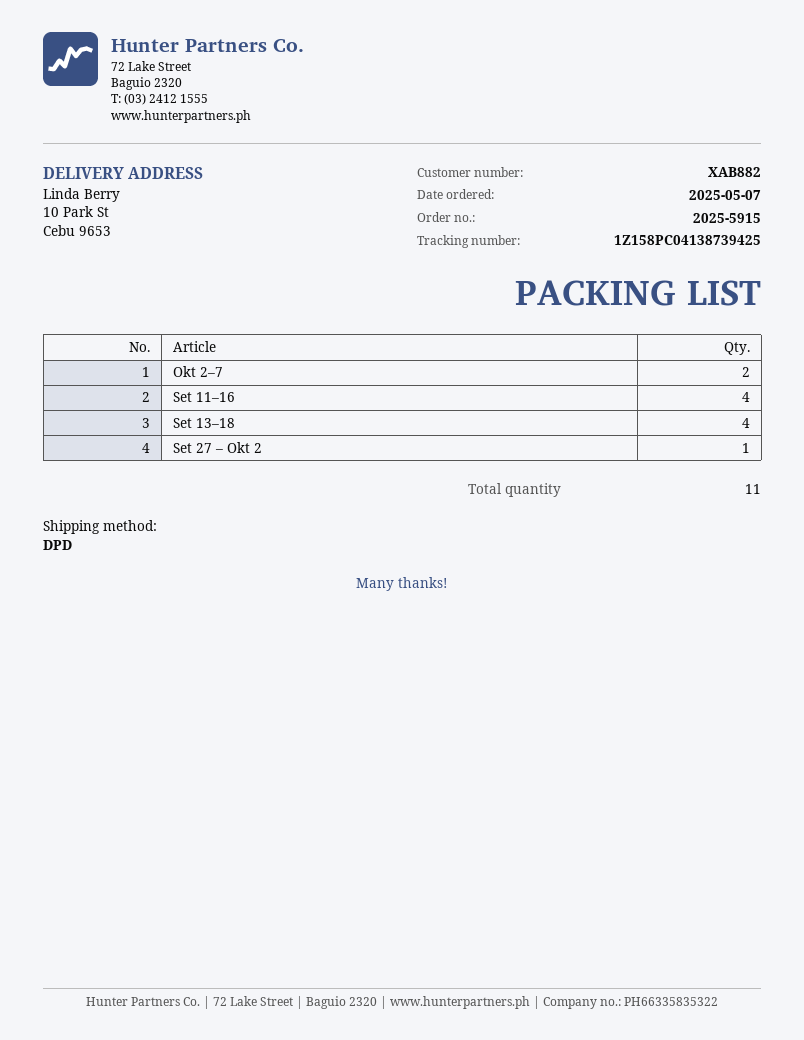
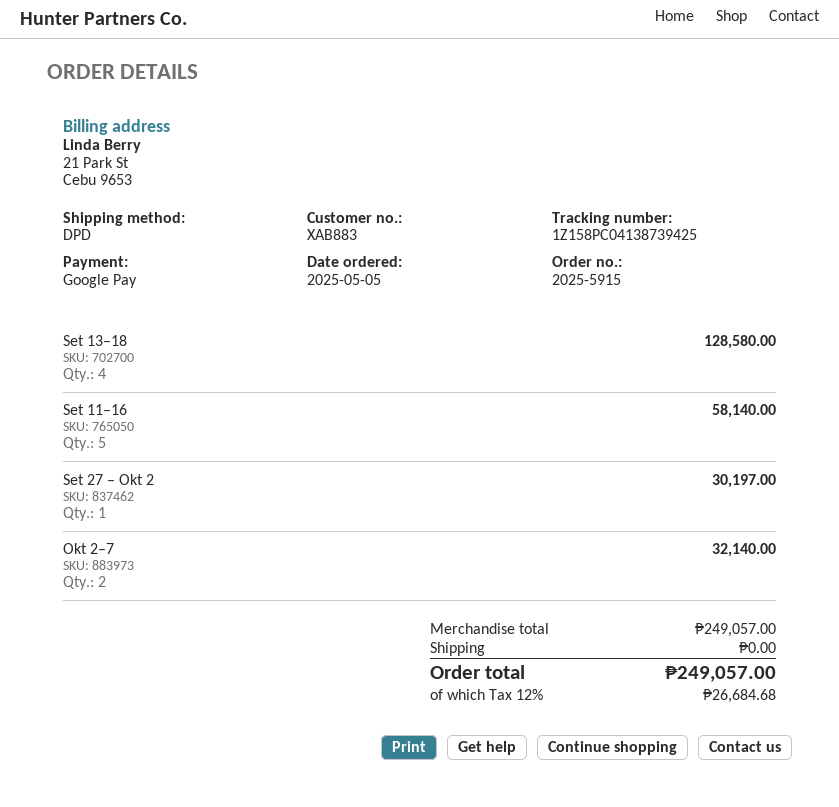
order date: 2025-05-07 -> 2025-05-05
customer number: XAB882 -> XAB883
Set 11–16: 4 -> 5

